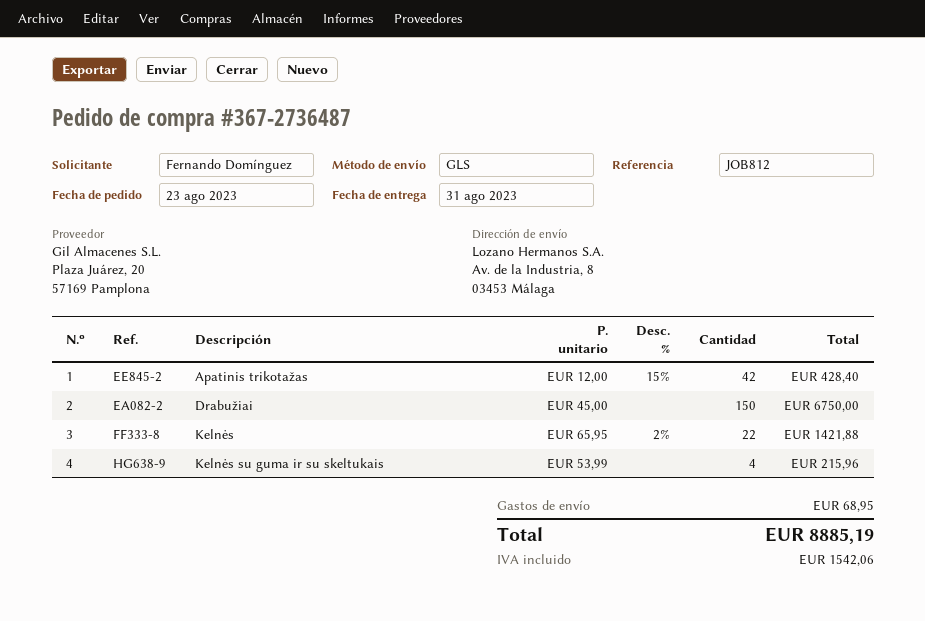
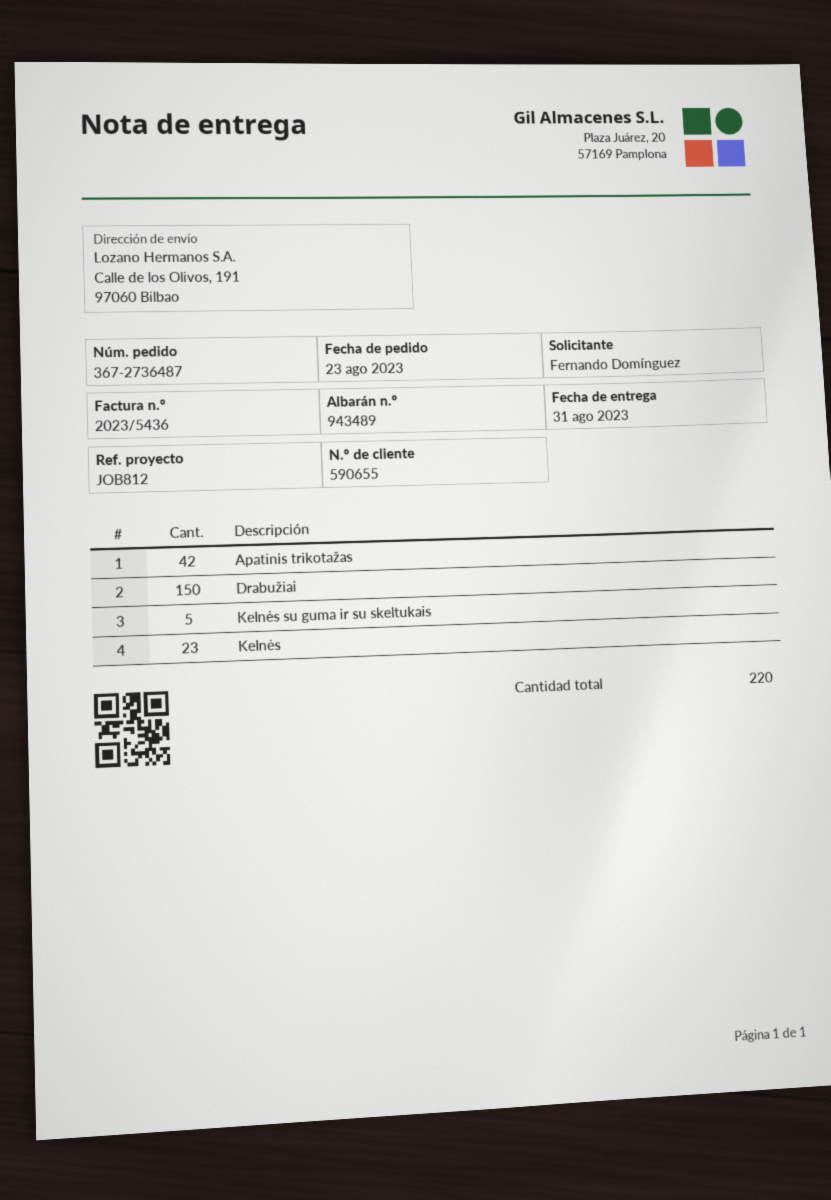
ship to: Av. de la Industria, 8, 03453 Málaga -> Calle de los Olivos, 191, 97060 Bilbao
Kelnės: 22 -> 23
Kelnės su guma ir su skeltukais: 4 -> 5

